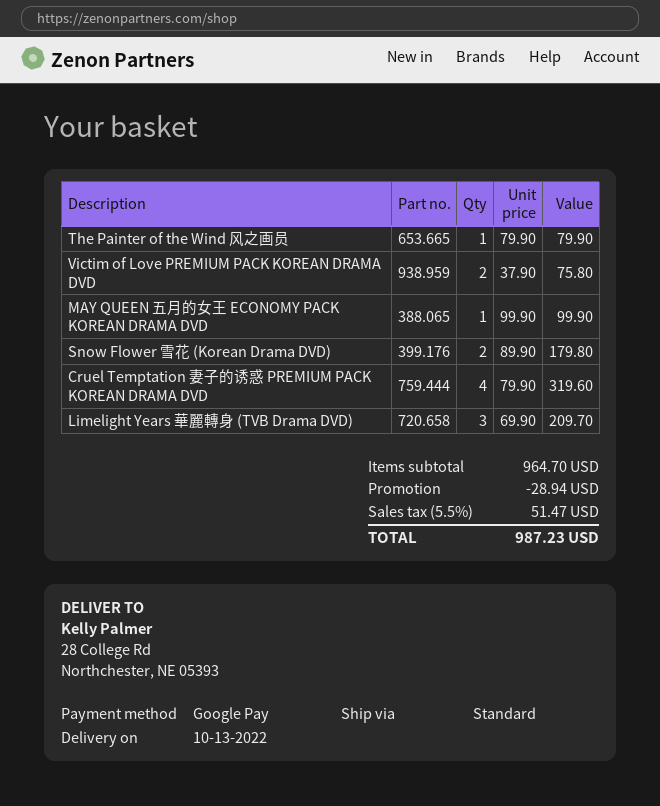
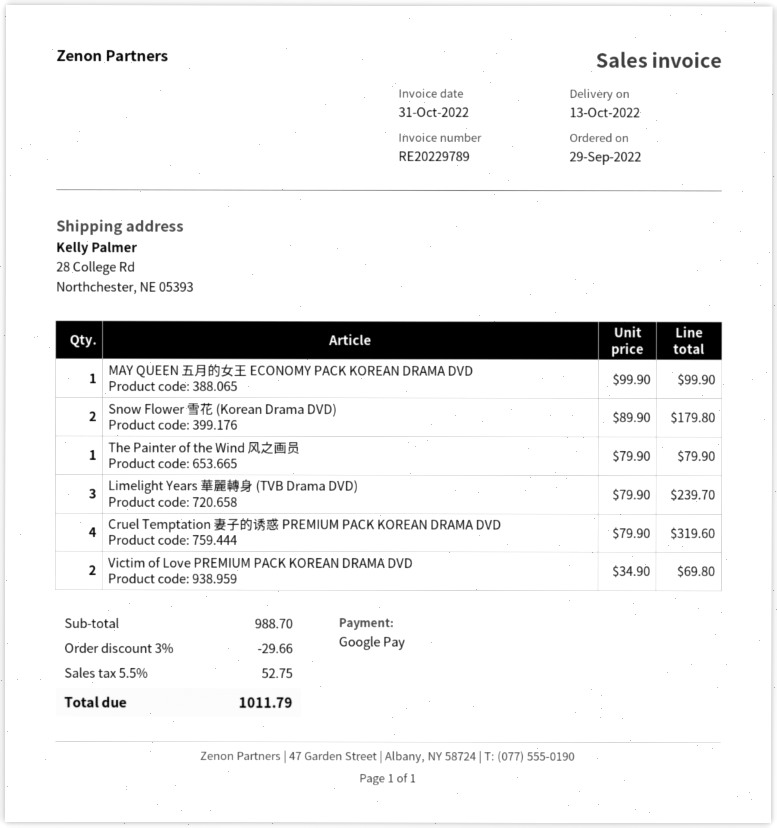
Victim of Love PREMIUM PACK KOREAN DRAMA DVD: 2 x 37.90 = 75.80 -> 2 x 34.90 = 69.80
Limelight Years 華麗轉身 (TVB Drama DVD): 3 x 69.90 = 209.70 -> 3 x 79.90 = 239.70
subtotal: 964.70 -> 988.70
discount: 28.94 -> 29.66
tax: 5.5% = 51.47 -> 5.5% = 52.75
total: 987.23 -> 1011.79

